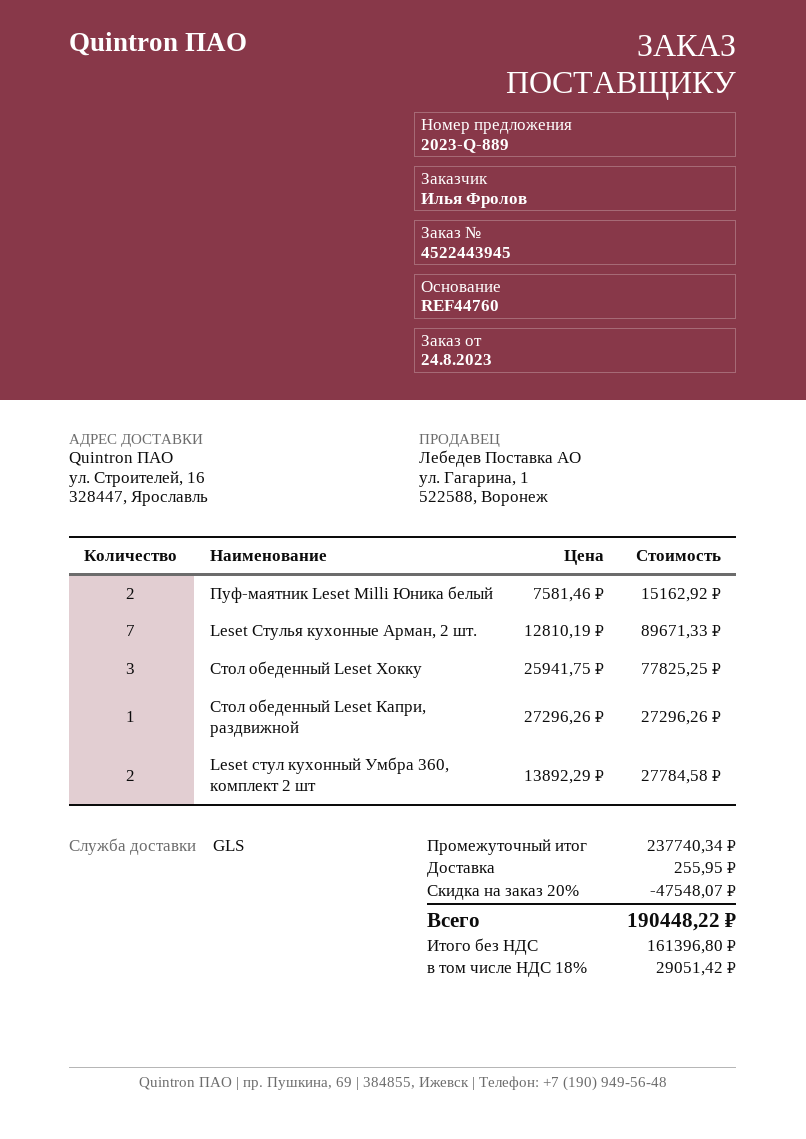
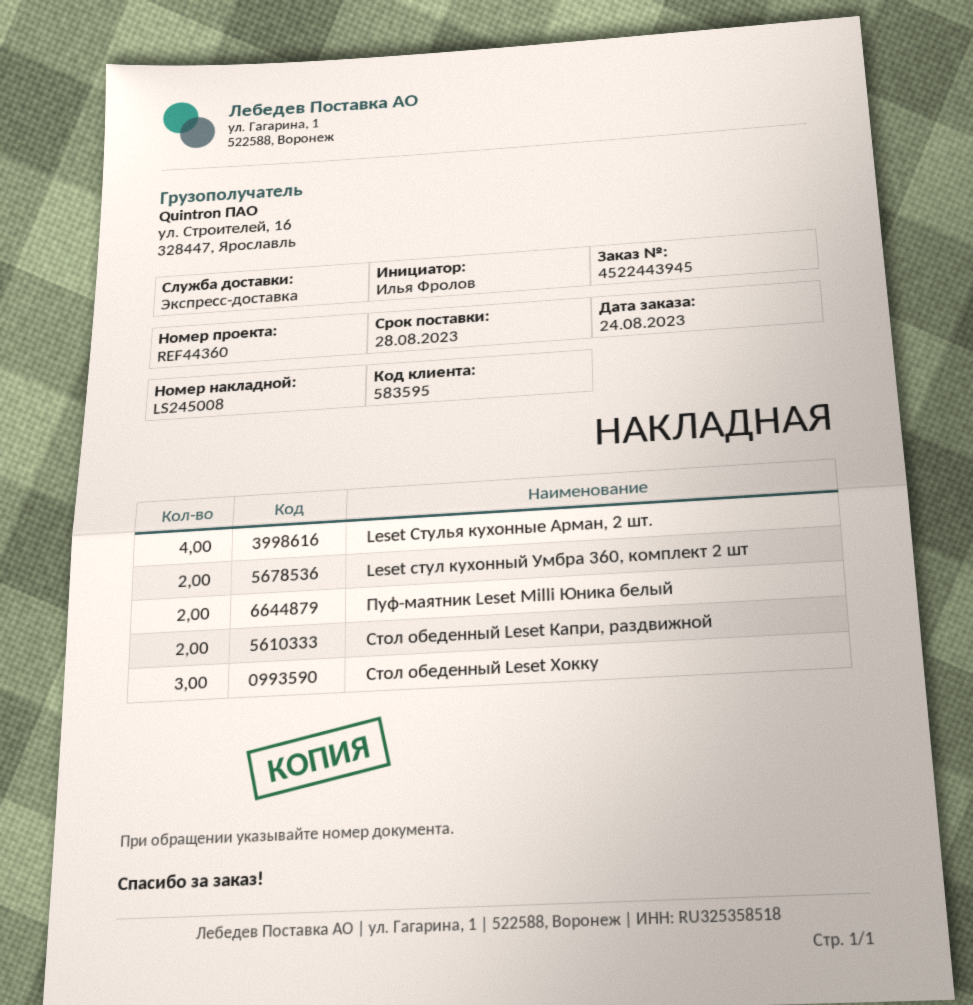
reference: REF44760 -> REF44360
shipping method: GLS -> express
Leset Стулья кухонные Арман, 2 шт.: 7 -> 4
Стол обеденный Leset Капри, раздвижной: 1 -> 2

